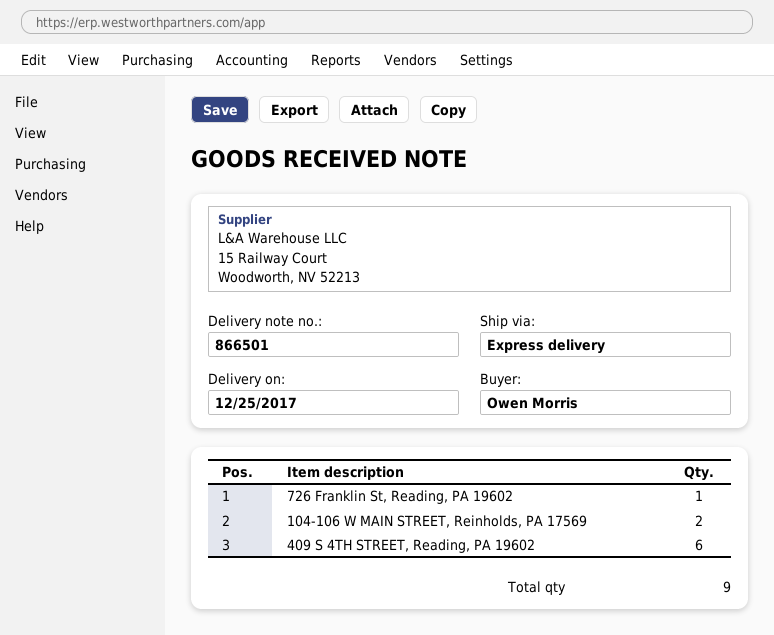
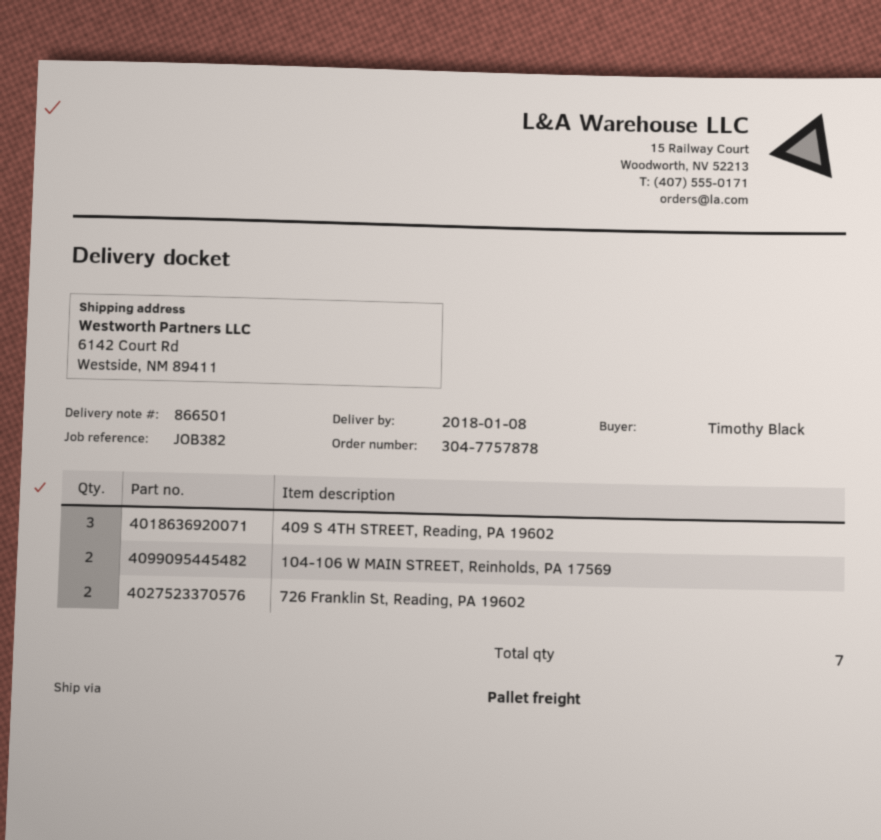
delivery date: 2017-12-25 -> 2018-01-08
ordered by: Owen Morris -> Timothy Black
shipping method: express -> pallet freight
726 Franklin St, Reading, PA 19602: 1 -> 2
409 S 4TH STREET, Reading, PA 19602: 6 -> 3
total quantity: 9 -> 7

